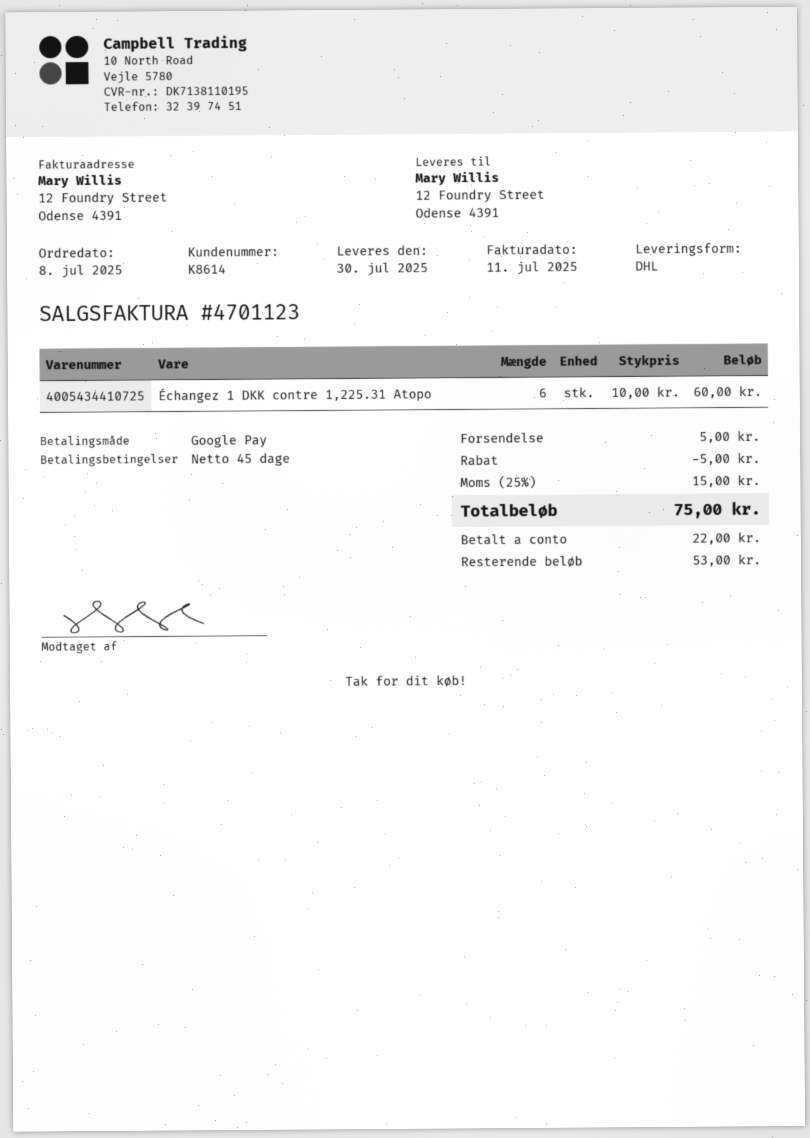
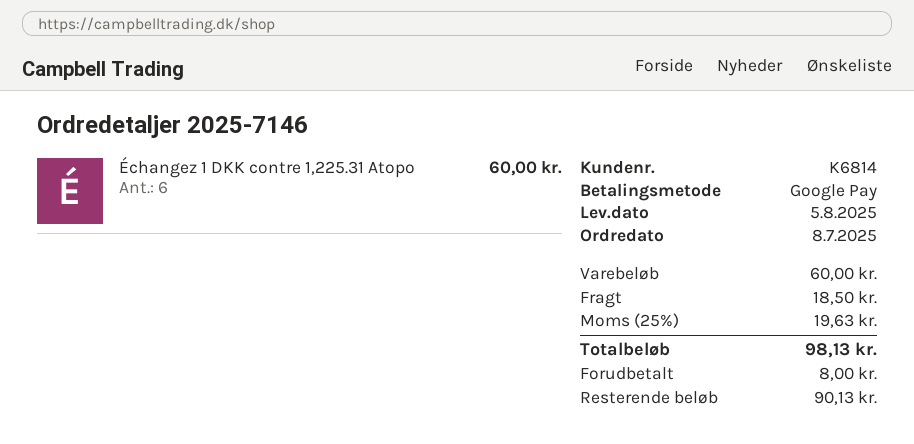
delivery date: 2025-07-30 -> 2025-08-05
customer number: K8614 -> K6814
discount: 5.00 -> none
shipping: 5.00 -> 18.50
tax: 25% = 15.00 -> 25% = 19.63
total: 75.00 -> 98.13
deposit: 22.00 -> 8.00
balance: 53.00 -> 90.13

